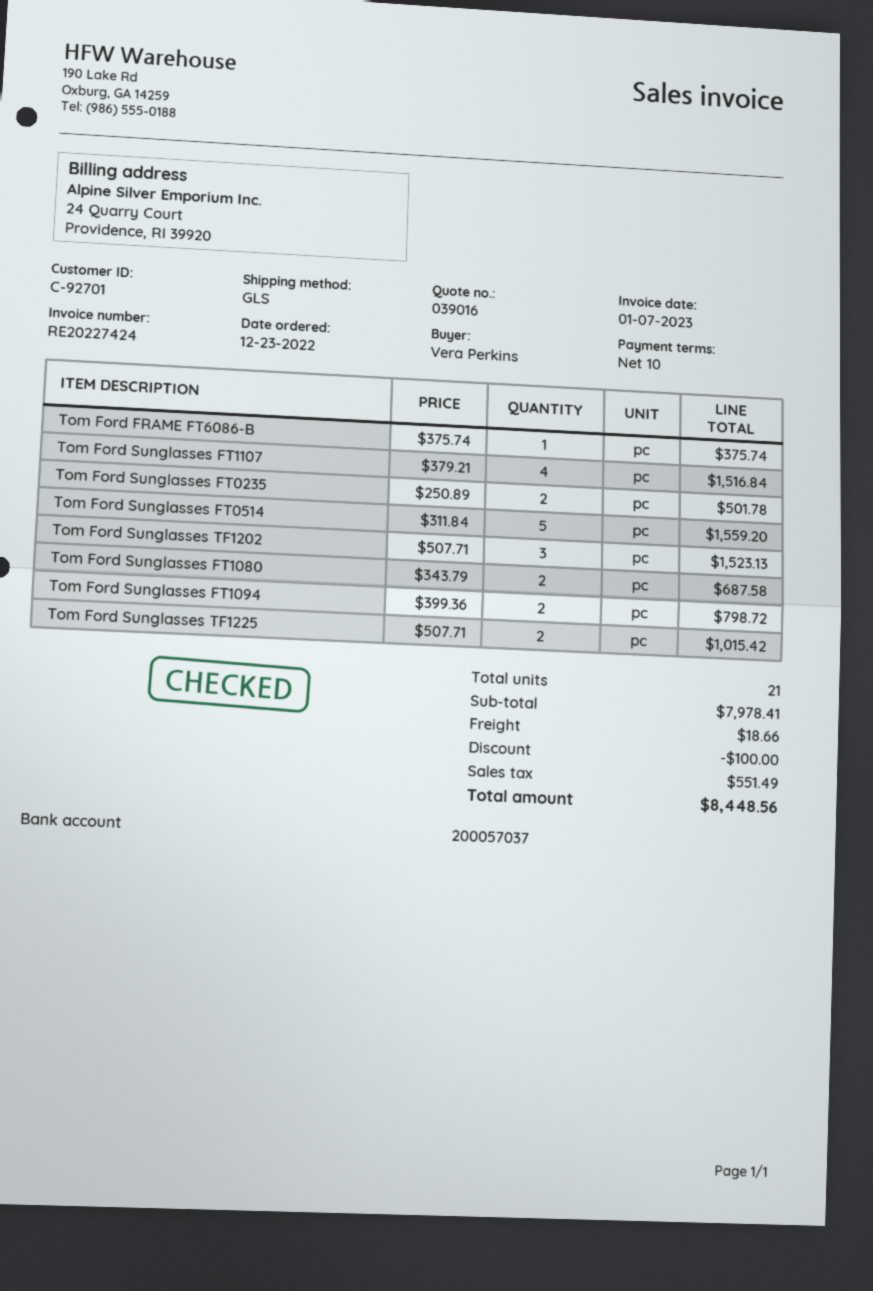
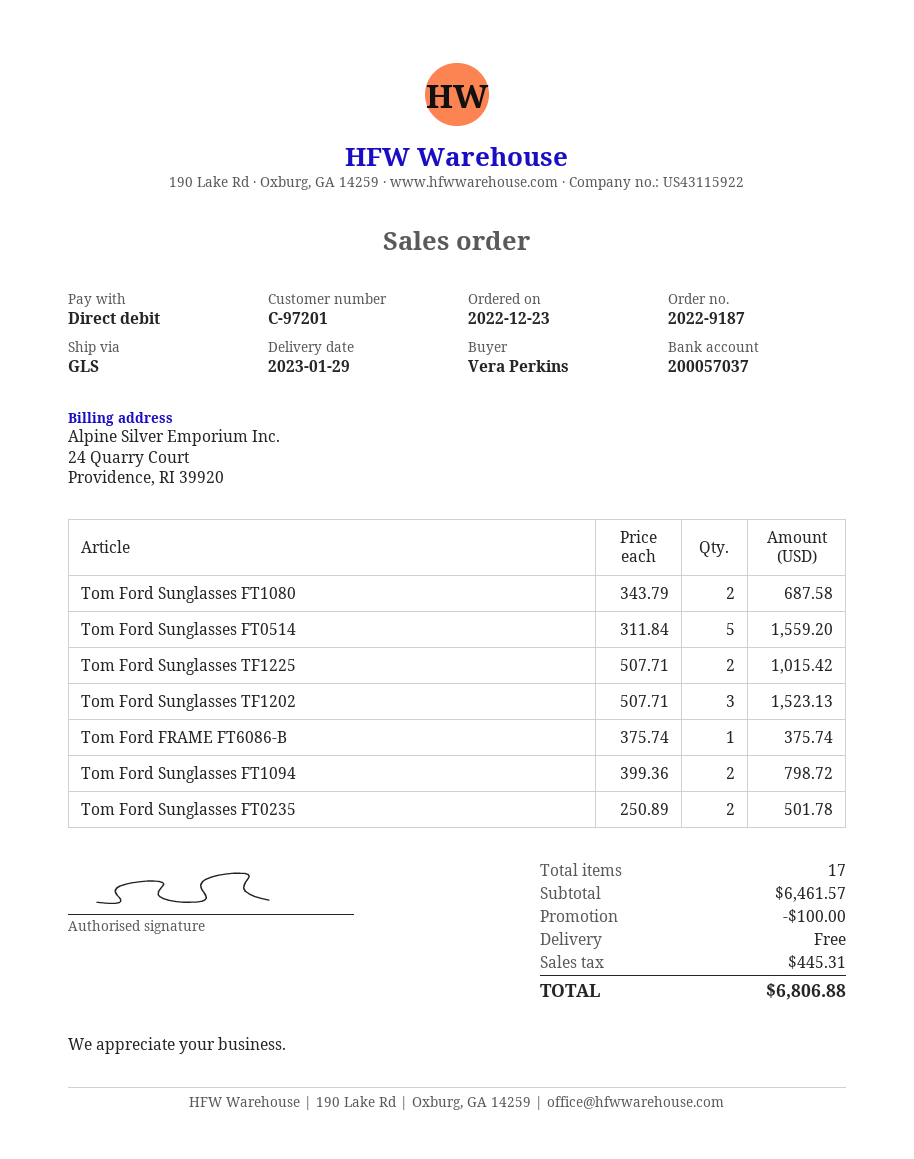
customer number: C-92701 -> C-97201
Tom Ford Sunglasses FT1107: 4 x 379.21 = 1516.84 -> none
total quantity: 21 -> 17
subtotal: 7978.41 -> 6461.57
shipping: 18.66 -> 0.00
tax: 551.49 -> 445.31
total: 8448.56 -> 6806.88

